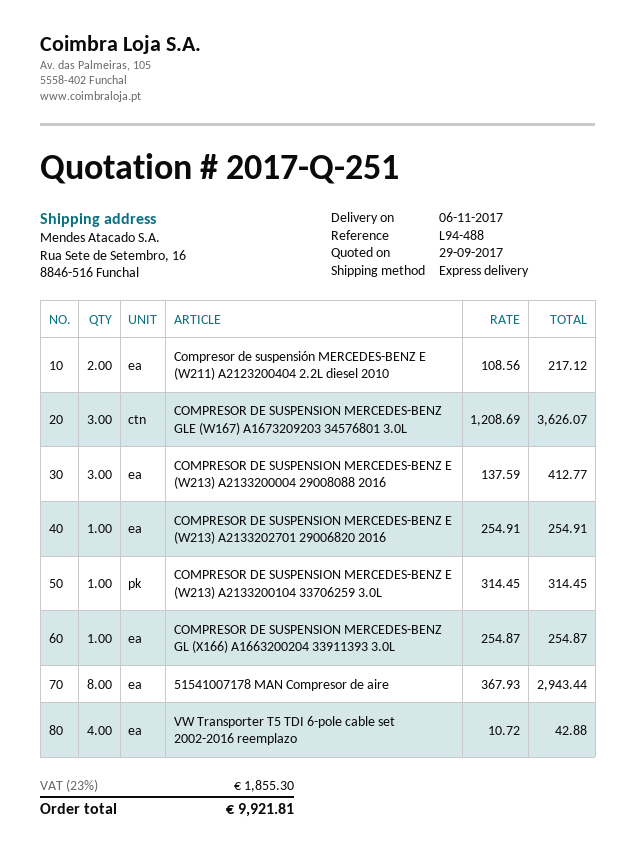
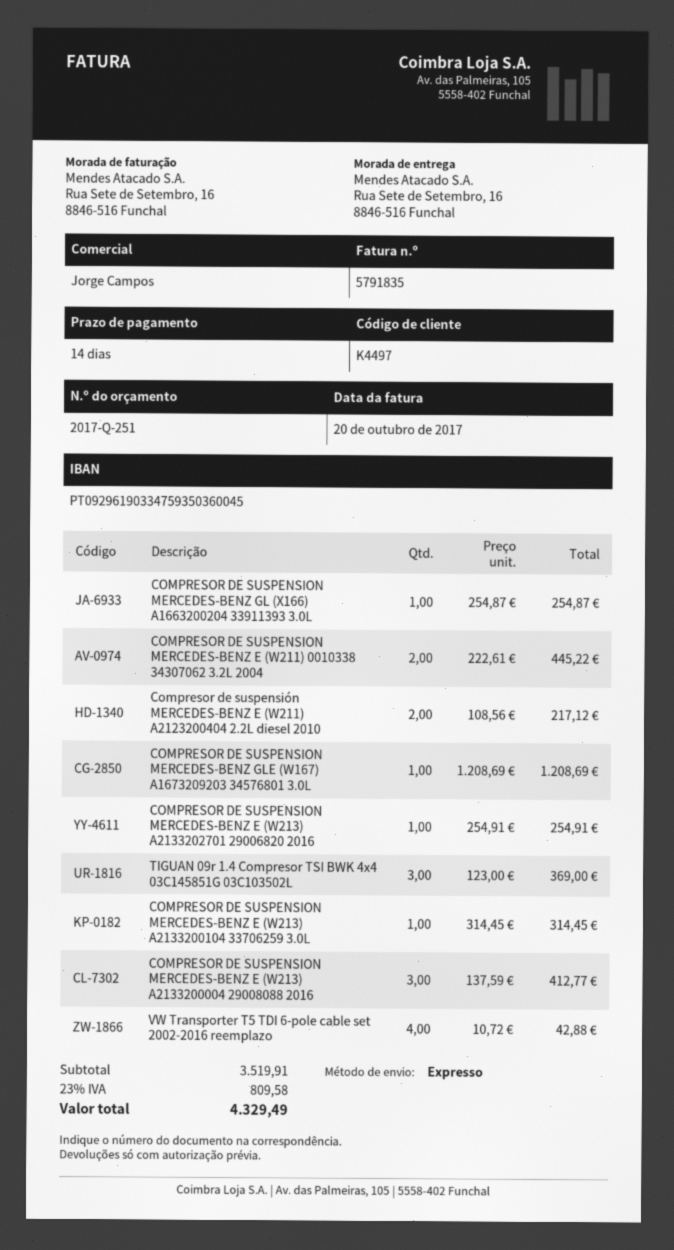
COMPRESOR DE SUSPENSION MERCEDES-BENZ GLE (W167) A1673209203 34576801 3.0L: 3 x 1208.69 = 3626.07 -> 1 x 1208.69 = 1208.69
51541007178 MAN Compresor de aire: 8 x 367.93 = 2943.44 -> none
COMPRESOR DE SUSPENSION MERCEDES-BENZ E (W211) 0010338 34307062 3.2L 2004: none -> 2 x 222.61 = 445.22
TIGUAN 09r 1.4 Compresor TSI BWK 4x4 03C145851G 03C103502L: none -> 3 x 123.00 = 369.00
tax: 23% = 1855.30 -> 23% = 809.58
total: 9921.81 -> 4329.49

